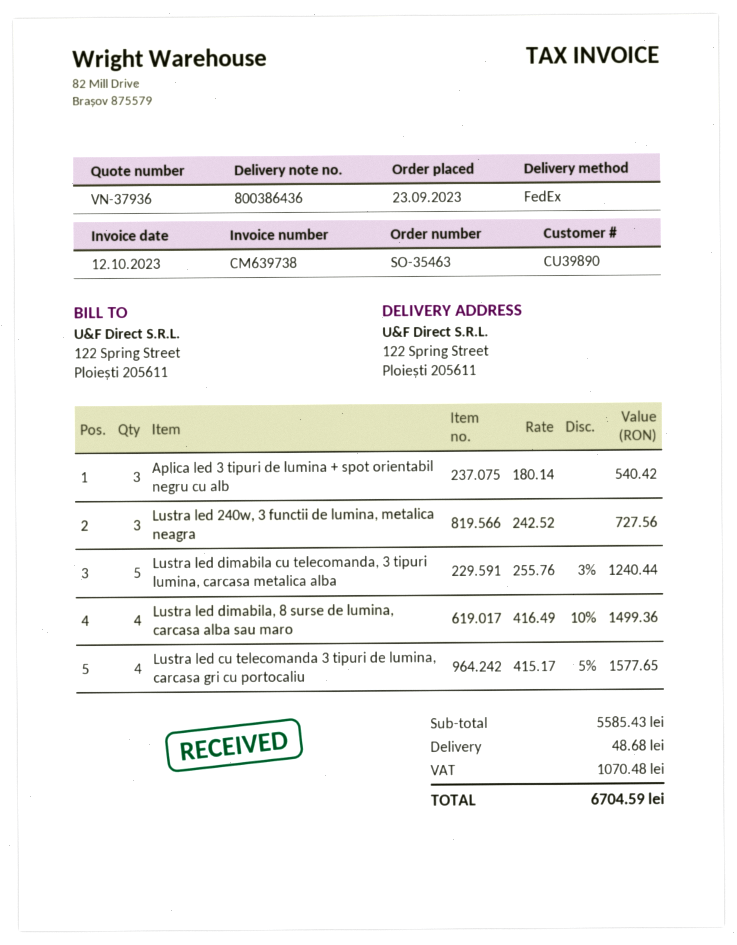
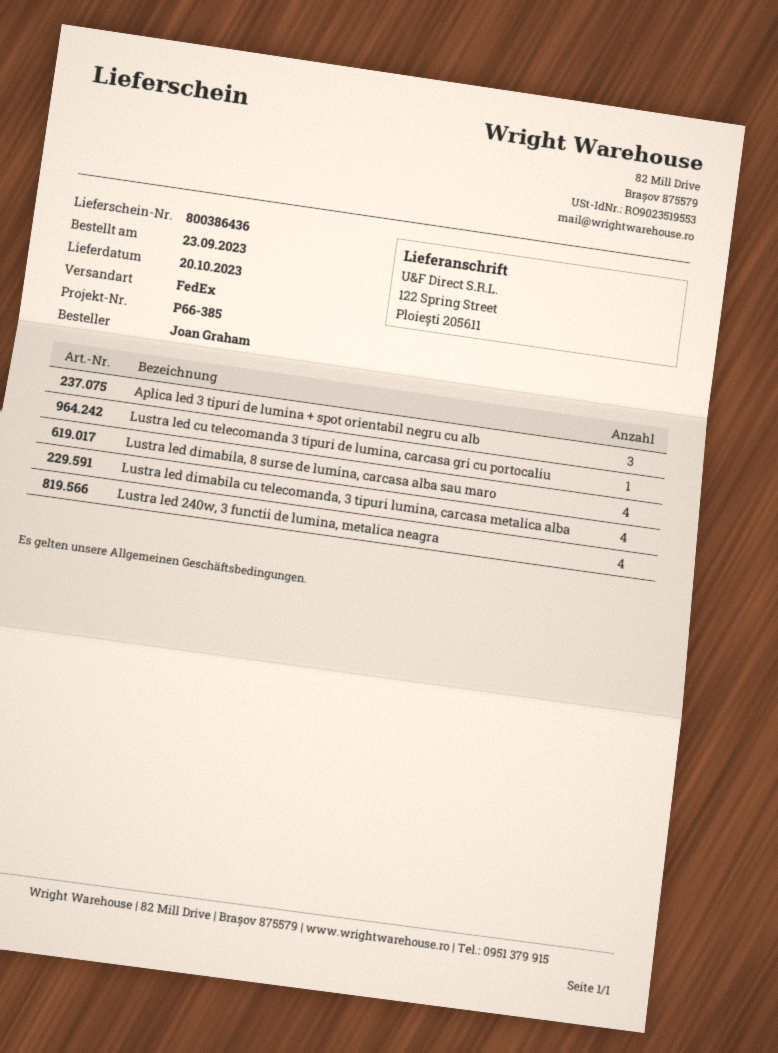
Lustra led 240w, 3 functii de lumina, metalica neagra: 3 -> 4
Lustra led dimabila cu telecomanda, 3 tipuri lumina, carcasa metalica alba: 5 -> 4
Lustra led cu telecomanda 3 tipuri de lumina, carcasa gri cu portocaliu: 4 -> 1

